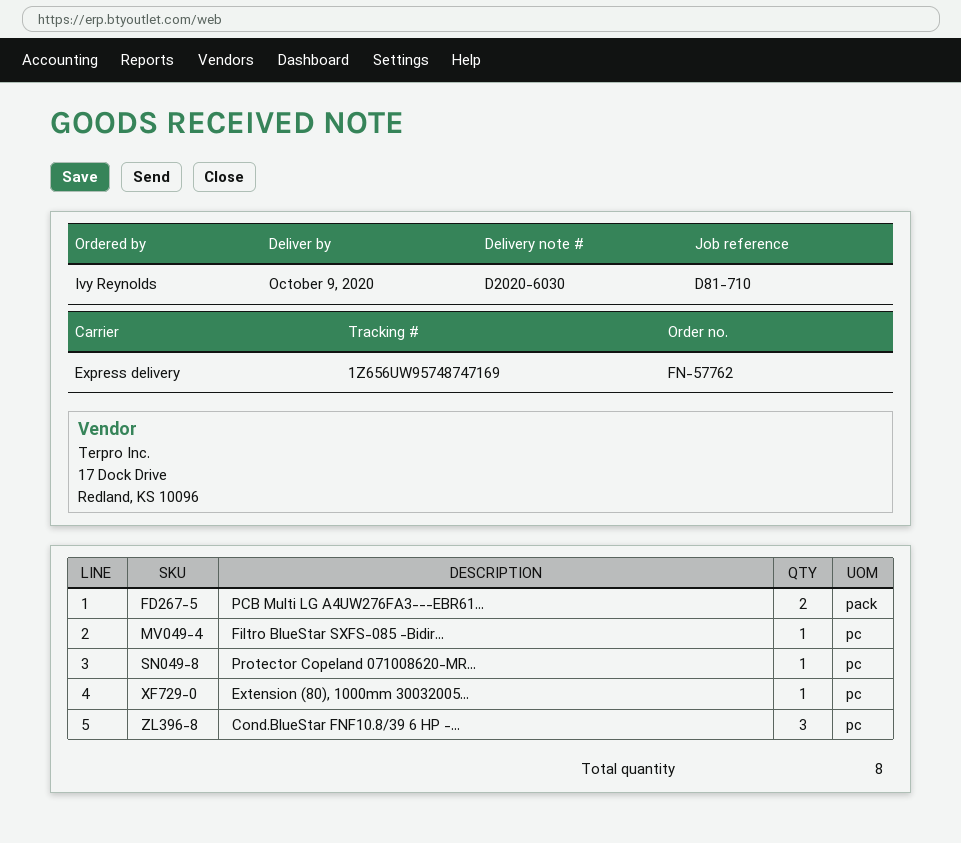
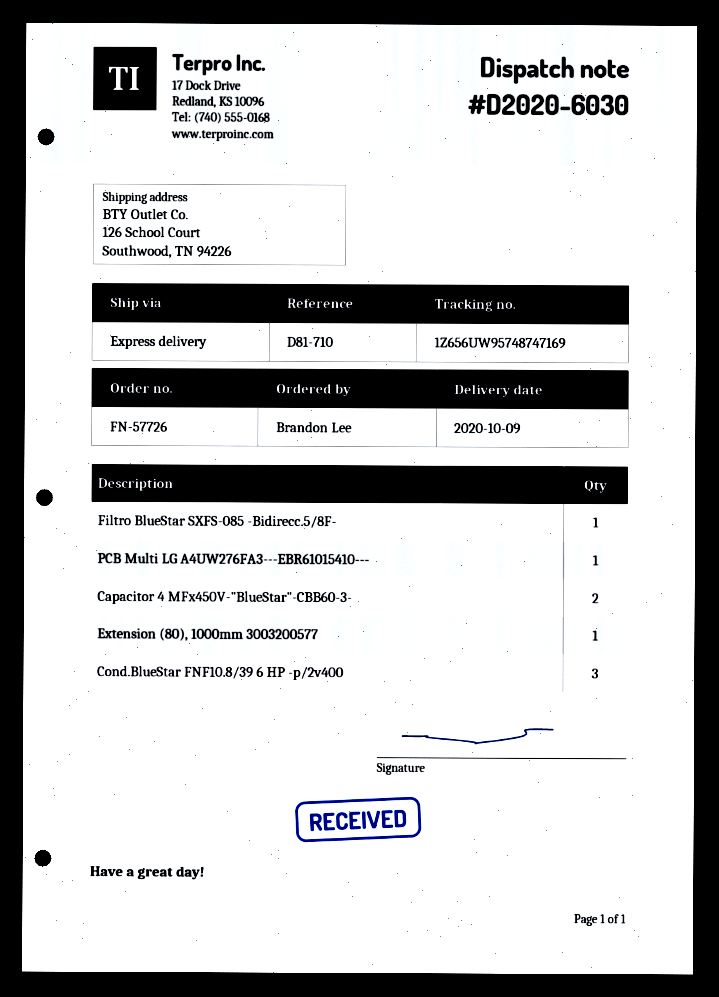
order number: FN-57762 -> FN-57726
ordered by: Ivy Reynolds -> Brandon Lee
PCB Multi LG A4UW276FA3---EBR61...: 2 -> 1
Protector Copeland 071008620-MR...: 1 -> none
Capacitor 4 MFx450V-"BlueStar"-CBB60-3-: none -> 2

